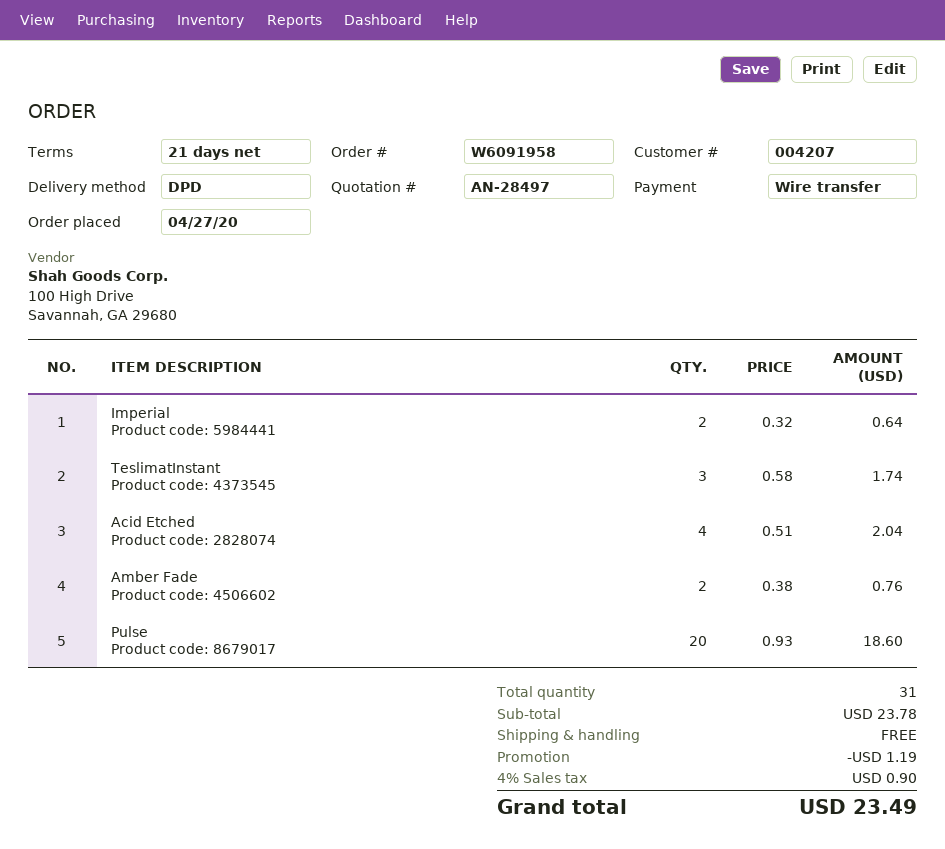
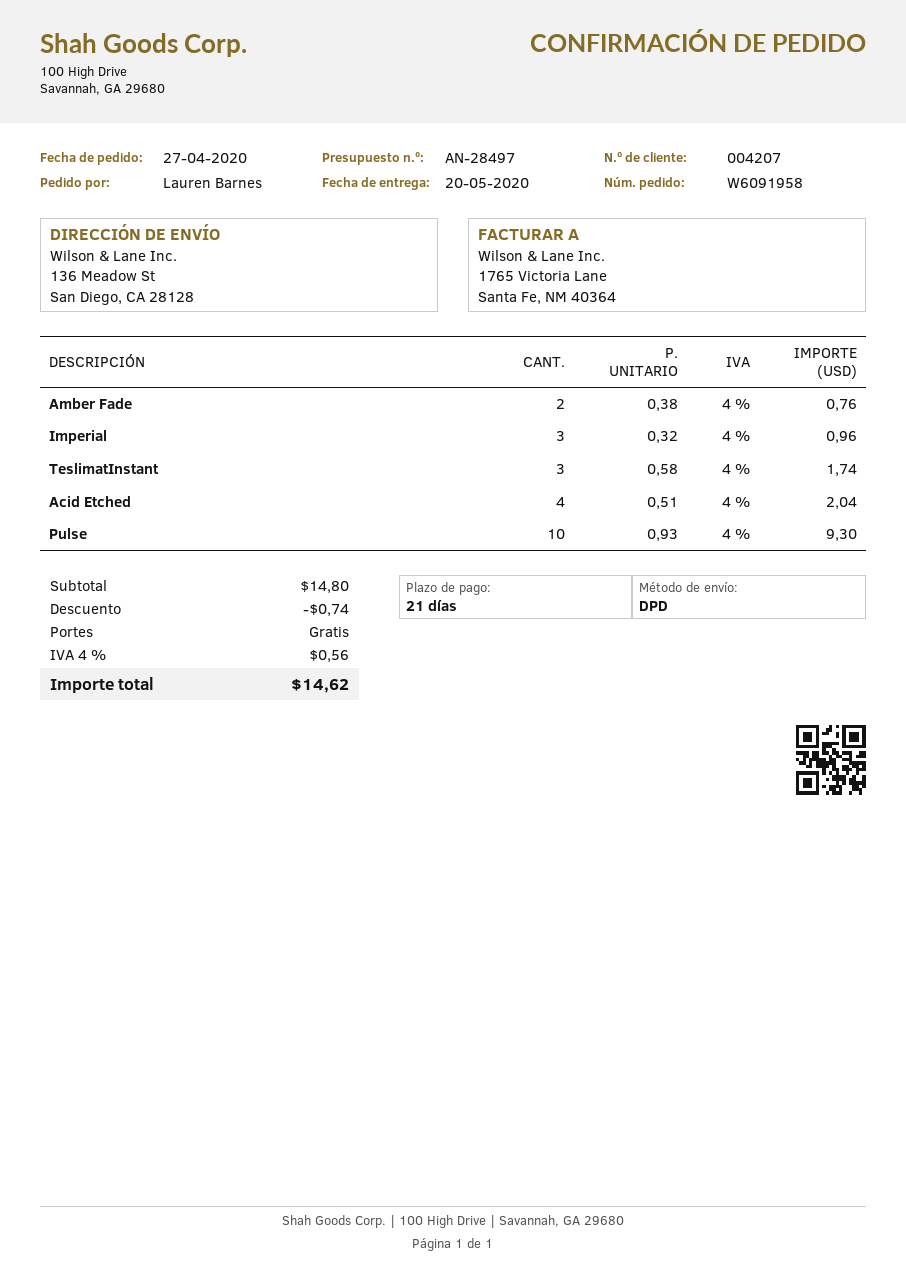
Imperial: 2 x 0.32 = 0.64 -> 3 x 0.32 = 0.96
Pulse: 20 x 0.93 = 18.60 -> 10 x 0.93 = 9.30
subtotal: 23.78 -> 14.80
discount: 1.19 -> 0.74
tax: 4% = 0.90 -> 4% = 0.56
total: 23.49 -> 14.62

